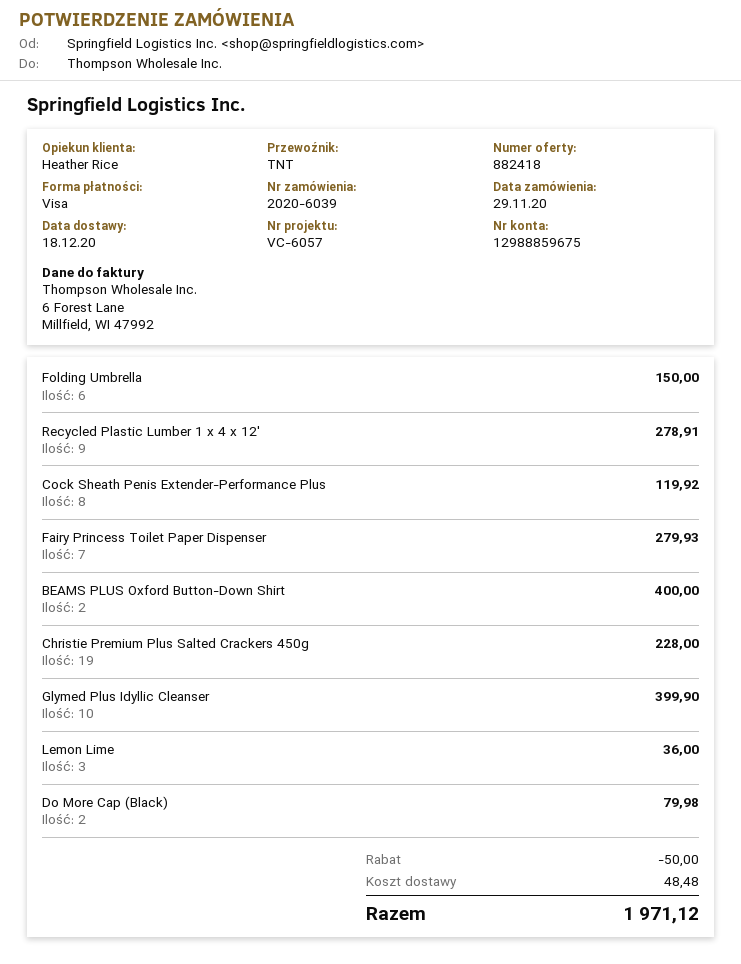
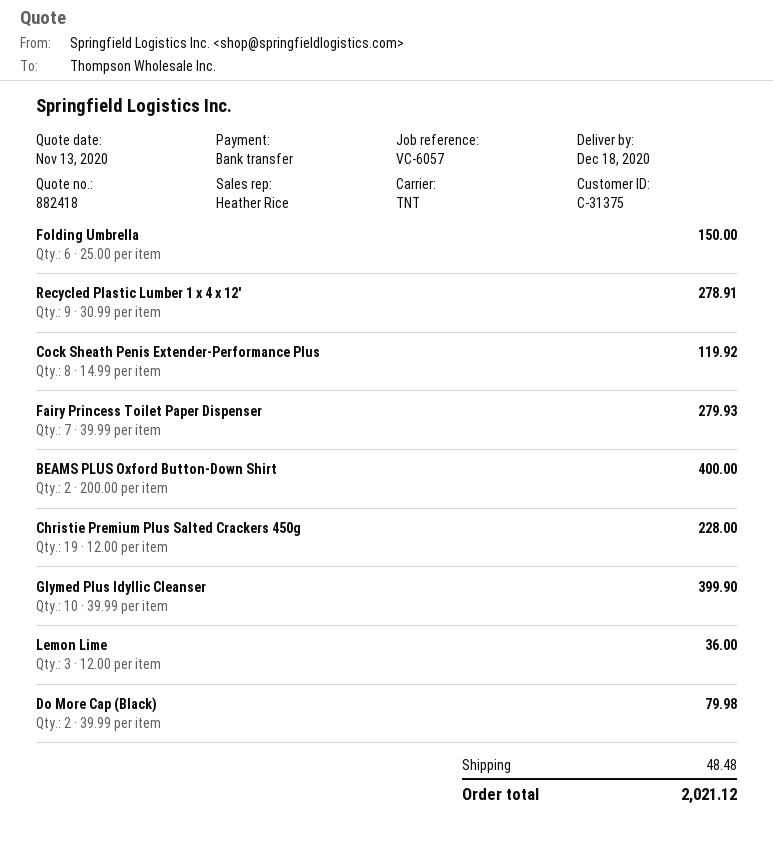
payment method: Visa -> bank transfer
discount: 50.00 -> none
total: 1971.12 -> 2021.12

